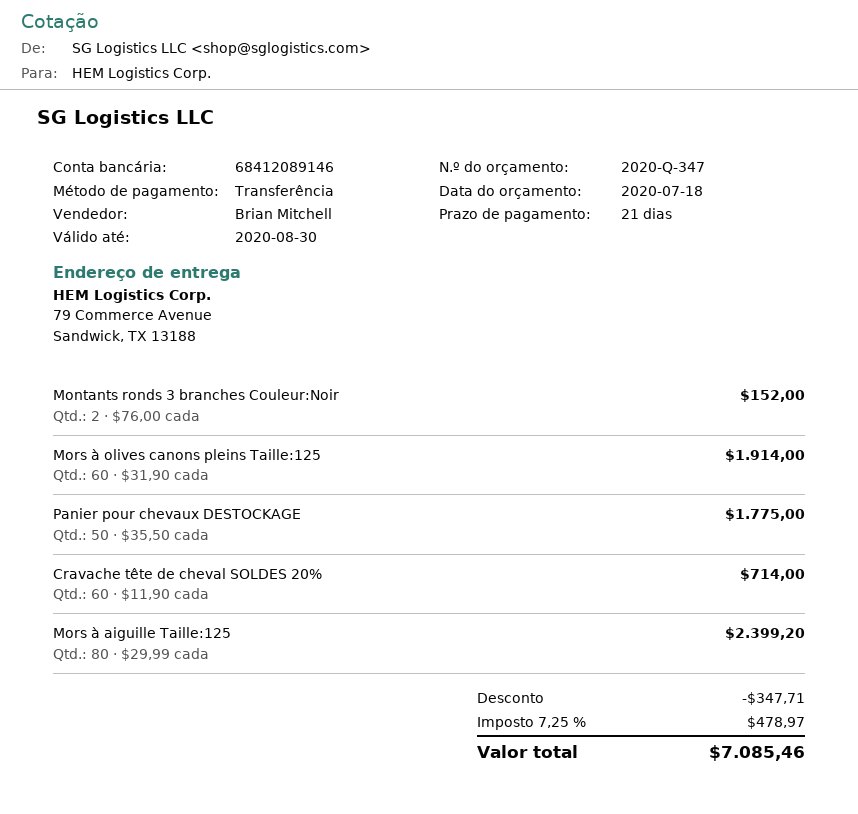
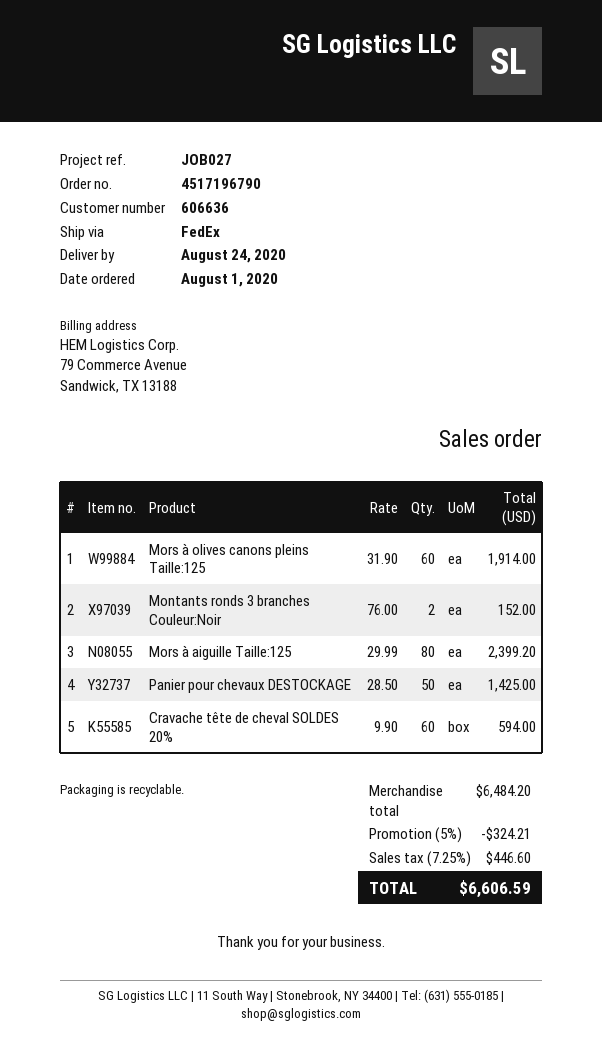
Panier pour chevaux DESTOCKAGE: 50 x 35.50 = 1775.00 -> 50 x 28.50 = 1425.00
Cravache tête de cheval SOLDES 20%: 60 x 11.90 = 714.00 -> 60 x 9.90 = 594.00
discount: 347.71 -> 324.21
tax: 7.25% = 478.97 -> 7.25% = 446.60
total: 7085.46 -> 6606.59

